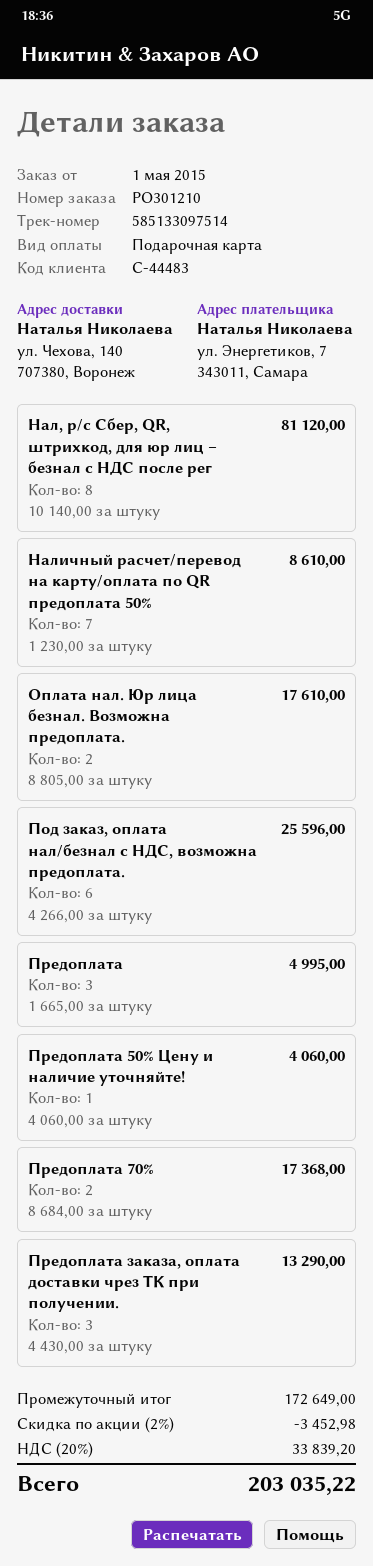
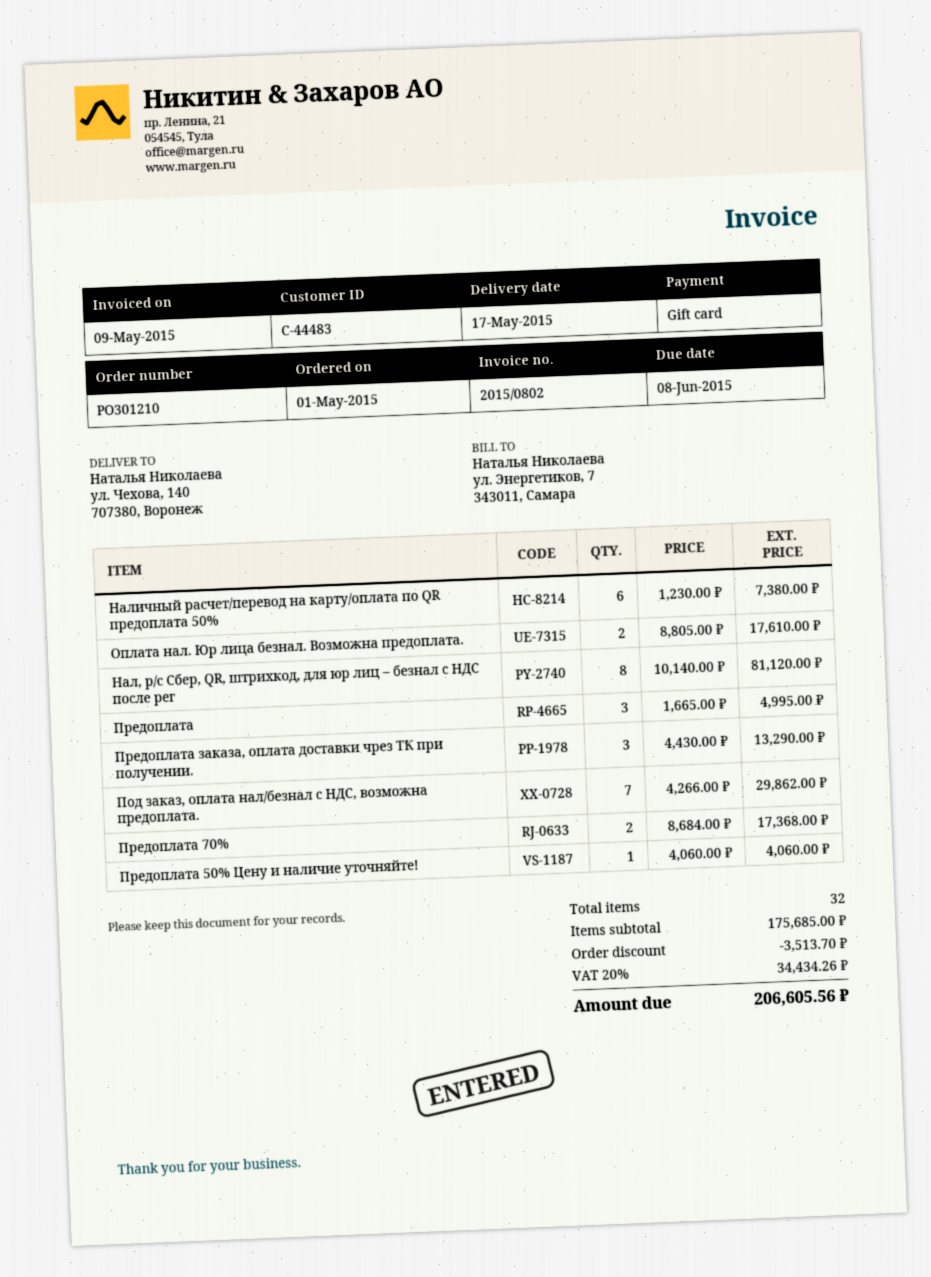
Наличный расчет/перевод на карту/оплата по QR предоплата 50%: 7 x 1230.00 = 8610.00 -> 6 x 1230.00 = 7380.00
Под заказ, оплата нал/безнал с НДС, возможна предоплата.: 6 x 4266.00 = 25596.00 -> 7 x 4266.00 = 29862.00
subtotal: 172649.00 -> 175685.00
discount: 3452.98 -> 3513.70
tax: 20% = 33839.20 -> 20% = 34434.26
total: 203035.22 -> 206605.56

